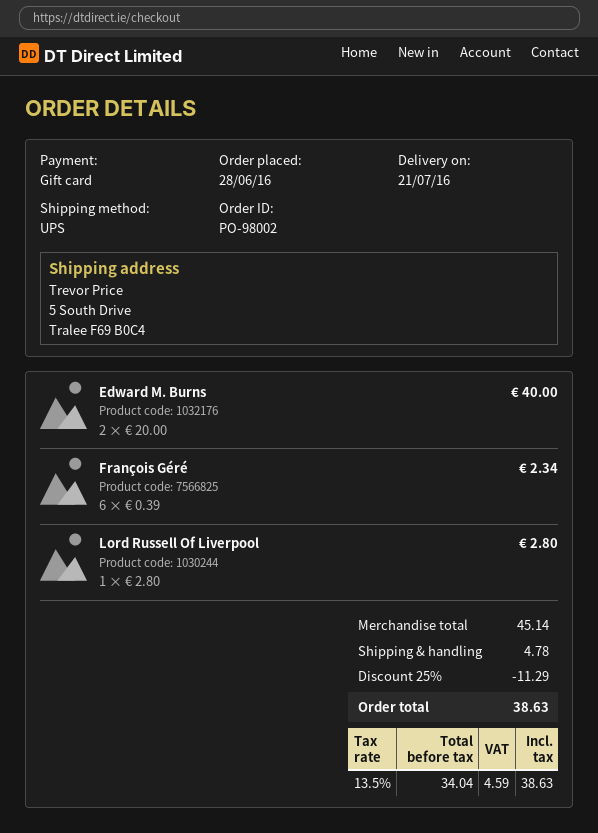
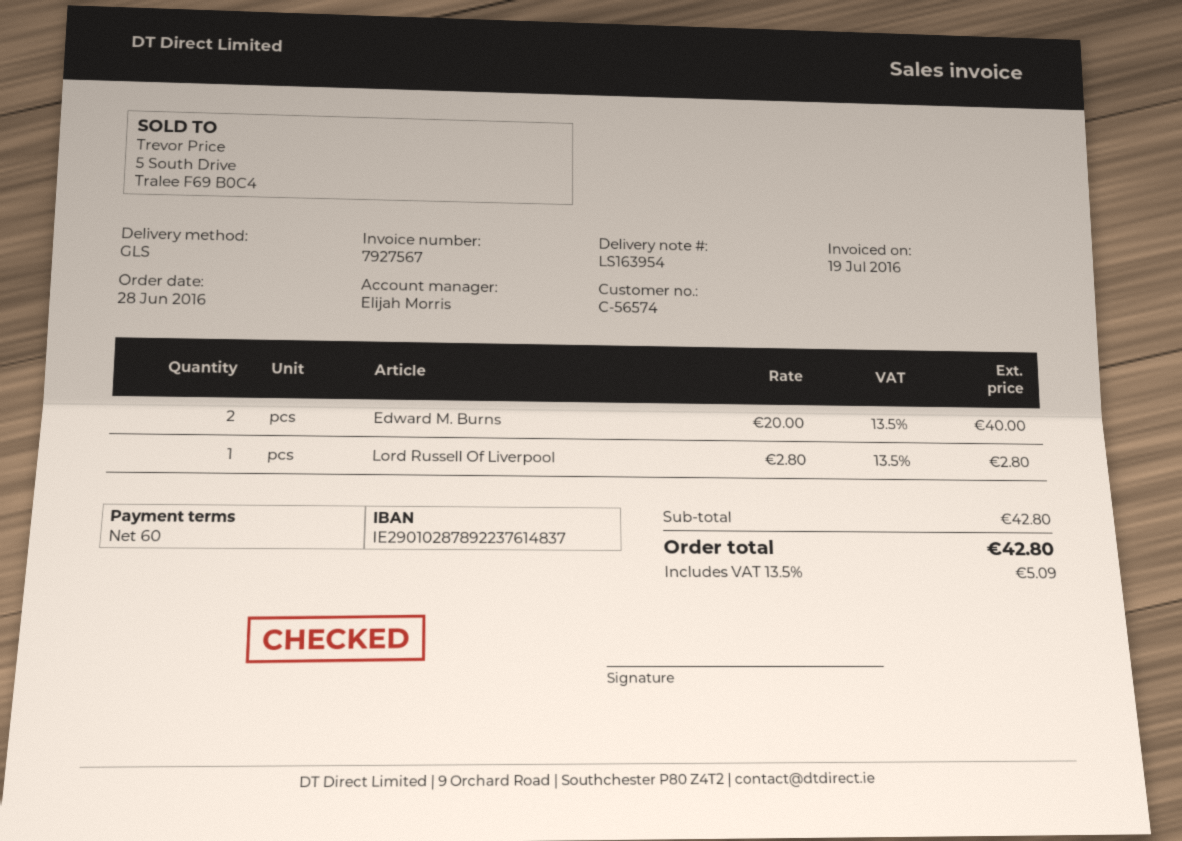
shipping method: UPS -> GLS
François Géré: 6 x 0.39 = 2.34 -> none
subtotal: 45.14 -> 42.80
discount: 25% = 11.29 -> none
shipping: 4.78 -> none
tax: 13.5% = 4.59 -> 13.5% = 5.09
total: 38.63 -> 42.80

